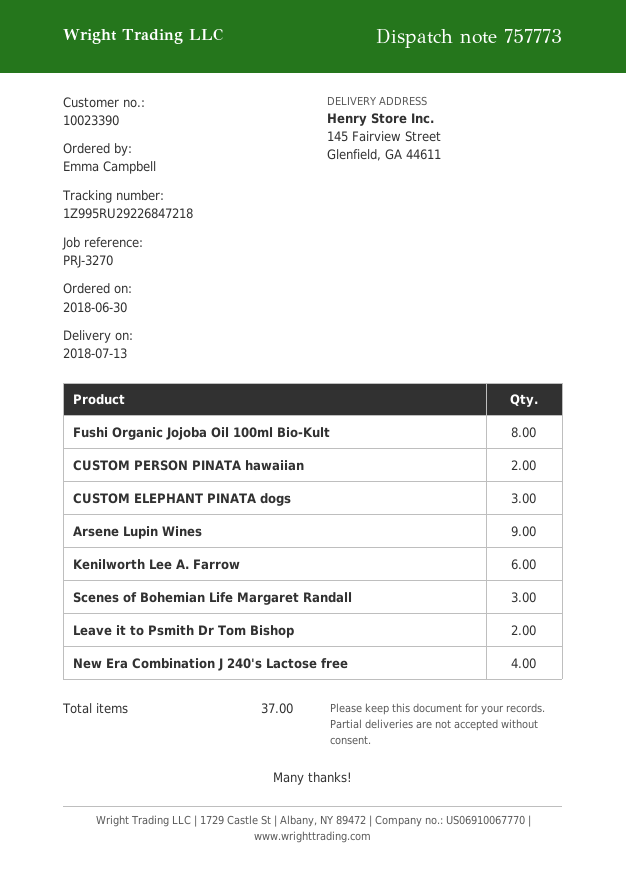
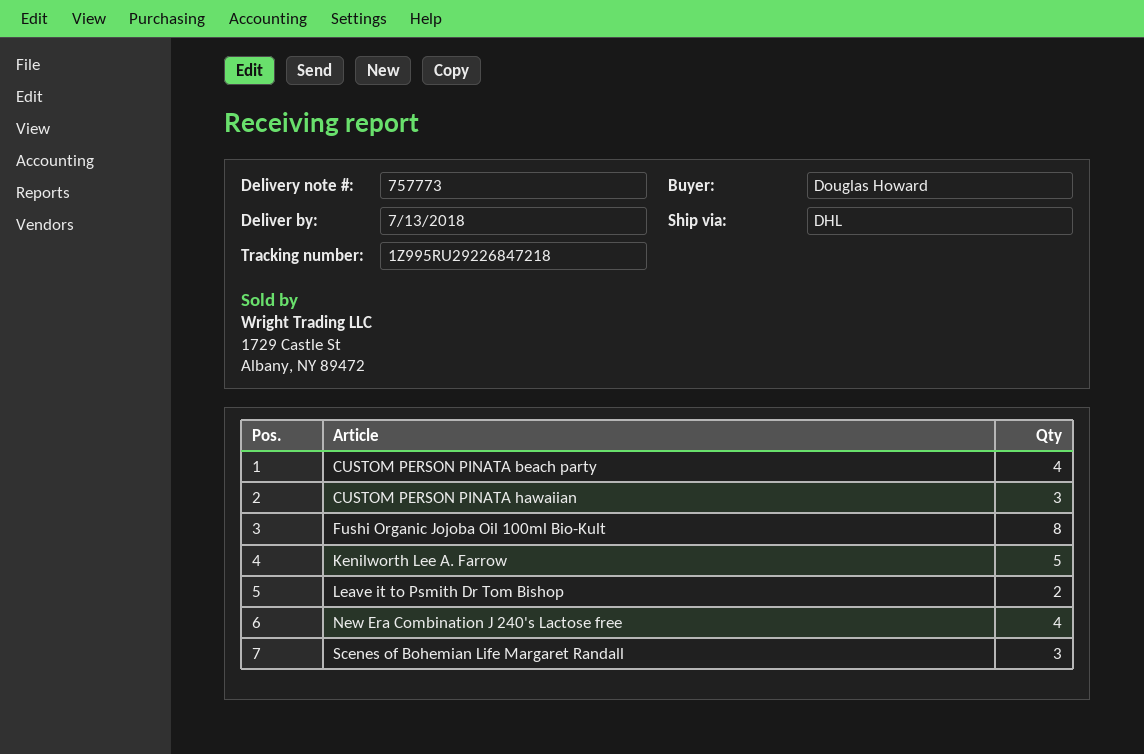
ordered by: Emma Campbell -> Douglas Howard
CUSTOM PERSON PINATA hawaiian: 2 -> 3
CUSTOM ELEPHANT PINATA dogs: 3 -> none
Arsene Lupin Wines: 9 -> none
Kenilworth Lee A. Farrow: 6 -> 5
CUSTOM PERSON PINATA beach party: none -> 4

